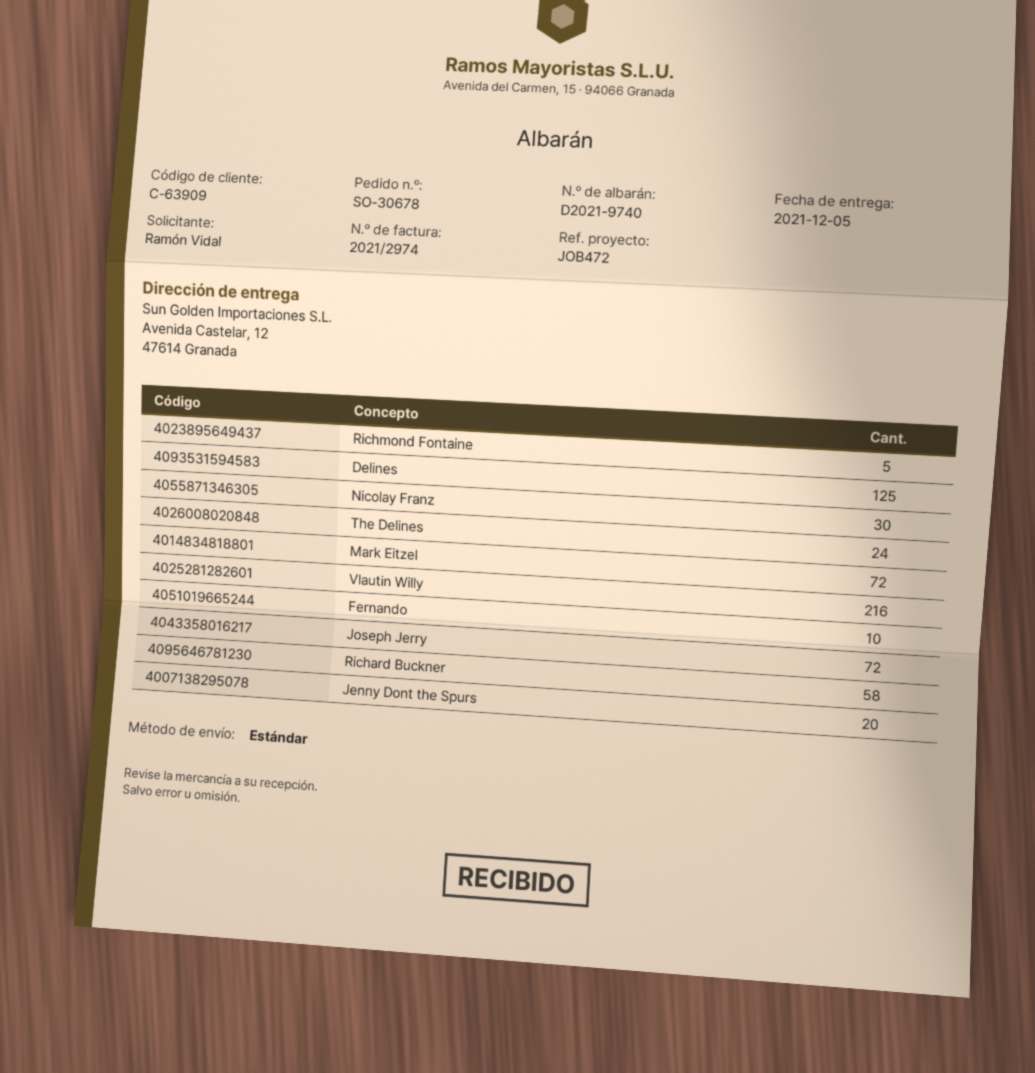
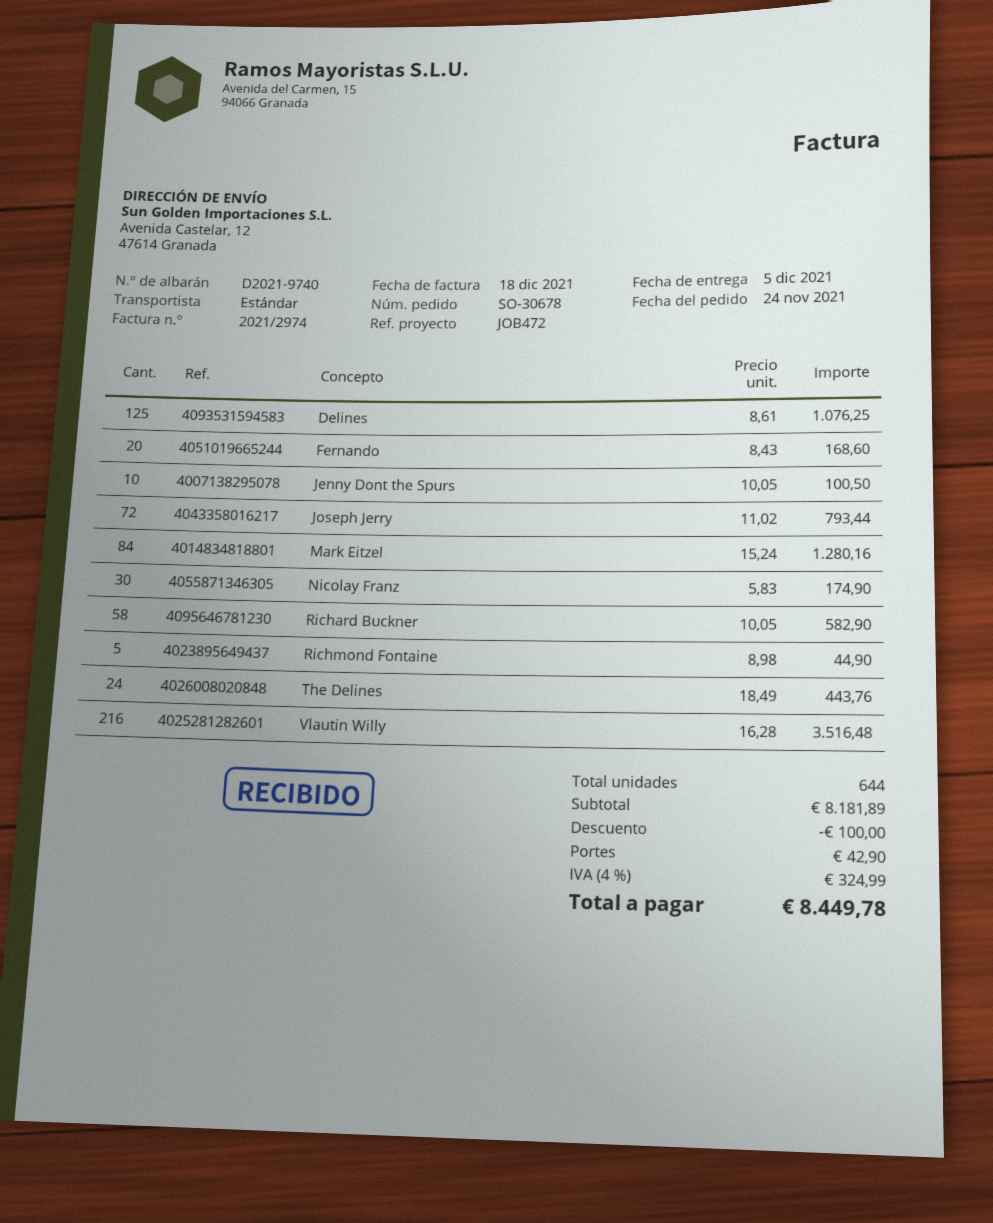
Mark Eitzel: 72 -> 84
Fernando: 10 -> 20
Jenny Dont the Spurs: 20 -> 10

